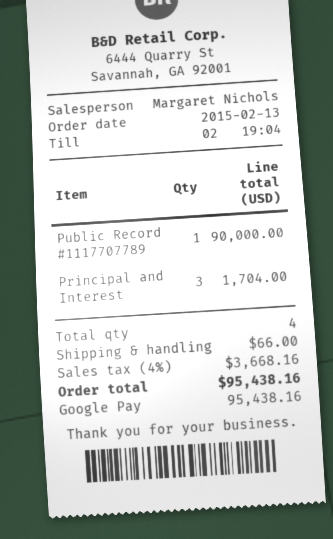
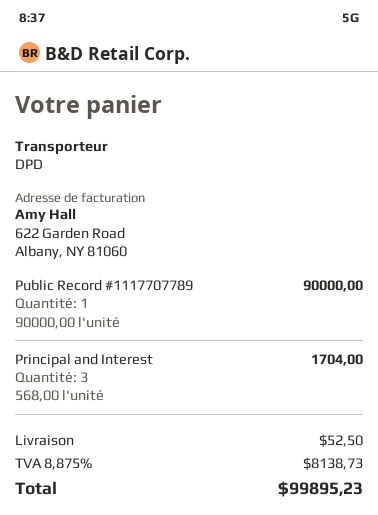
shipping: 66.00 -> 52.50
tax: 4% = 3668.16 -> 8.875% = 8138.73
total: 95438.16 -> 99895.23

